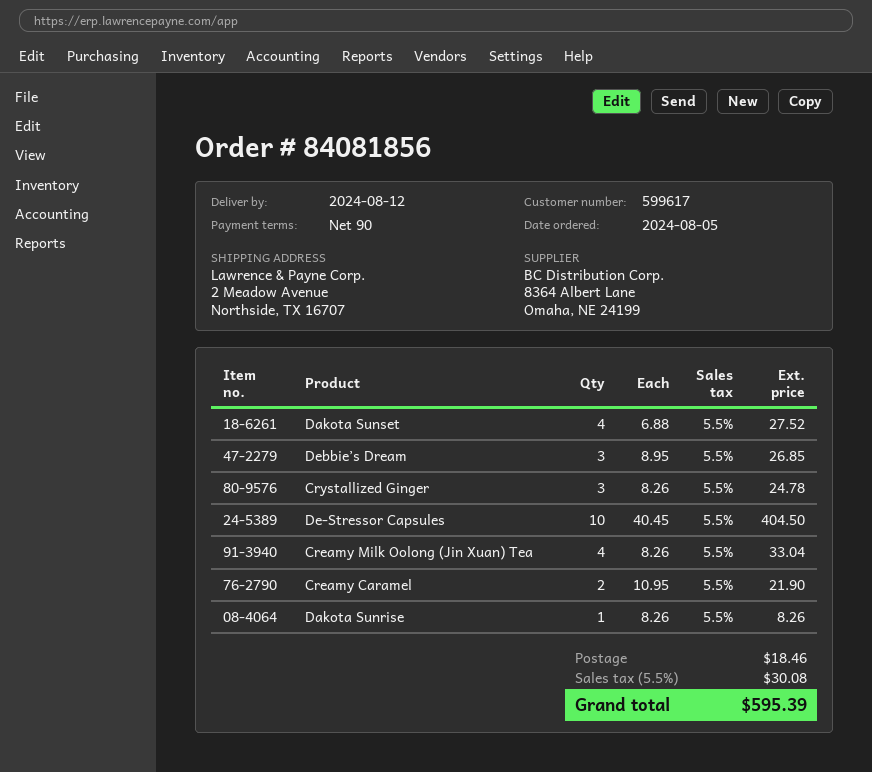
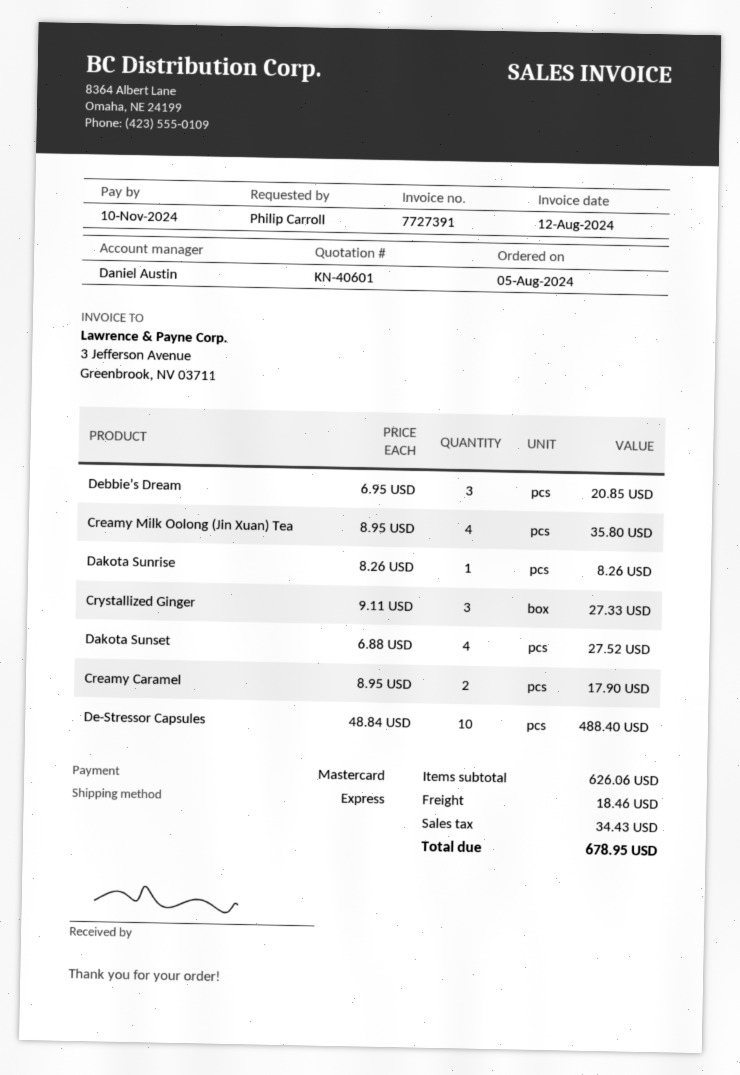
Debbie’s Dream: 3 x 8.95 = 26.85 -> 3 x 6.95 = 20.85
Crystallized Ginger: 3 x 8.26 = 24.78 -> 3 x 9.11 = 27.33
De-Stressor Capsules: 10 x 40.45 = 404.50 -> 10 x 48.84 = 488.40
Creamy Milk Oolong (Jin Xuan) Tea: 4 x 8.26 = 33.04 -> 4 x 8.95 = 35.80
Creamy Caramel: 2 x 10.95 = 21.90 -> 2 x 8.95 = 17.90
tax: 30.08 -> 34.43
total: 595.39 -> 678.95

